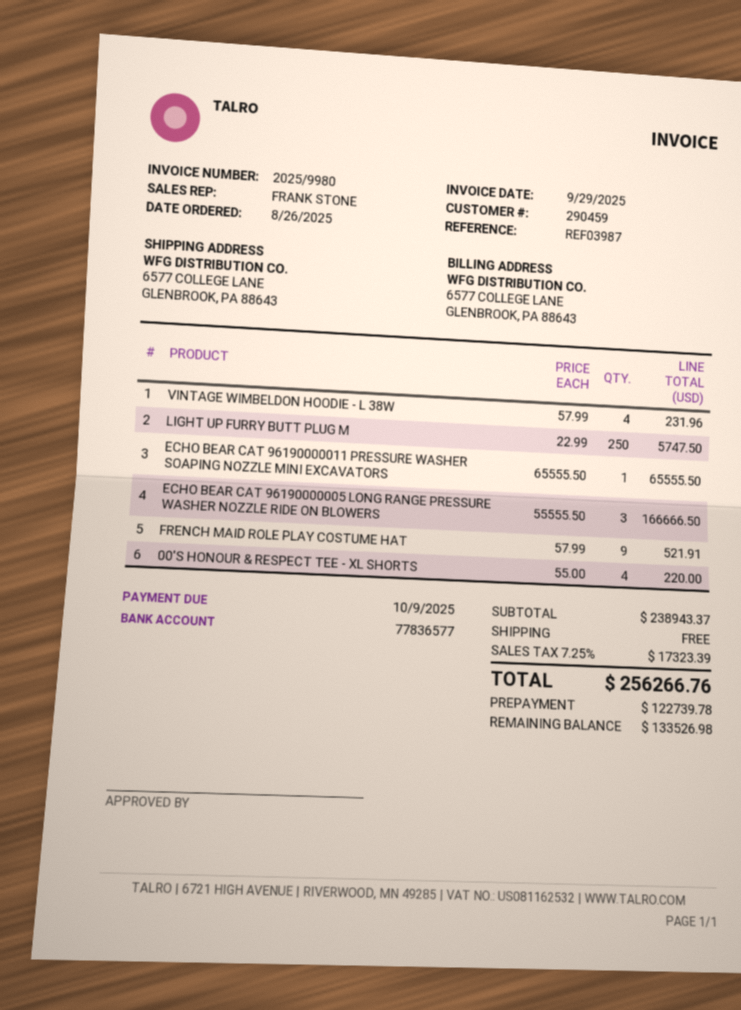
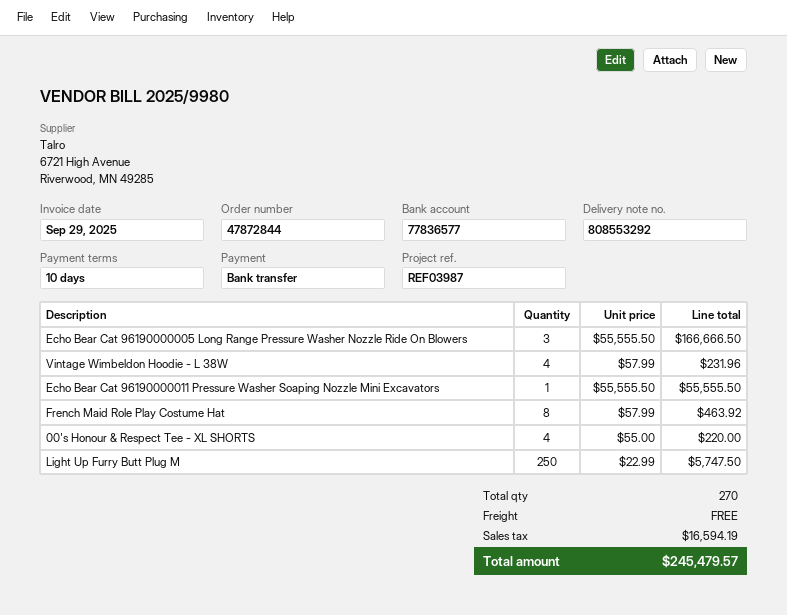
ECHO BEAR CAT 96190000011 PRESSURE WASHER SOAPING NOZZLE MINI EXCAVATORS: 1 x 65555.50 = 65555.50 -> 1 x 55555.50 = 55555.50
FRENCH MAID ROLE PLAY COSTUME HAT: 9 x 57.99 = 521.91 -> 8 x 57.99 = 463.92
tax: 17323.39 -> 16594.19
total: 256266.76 -> 245479.57

